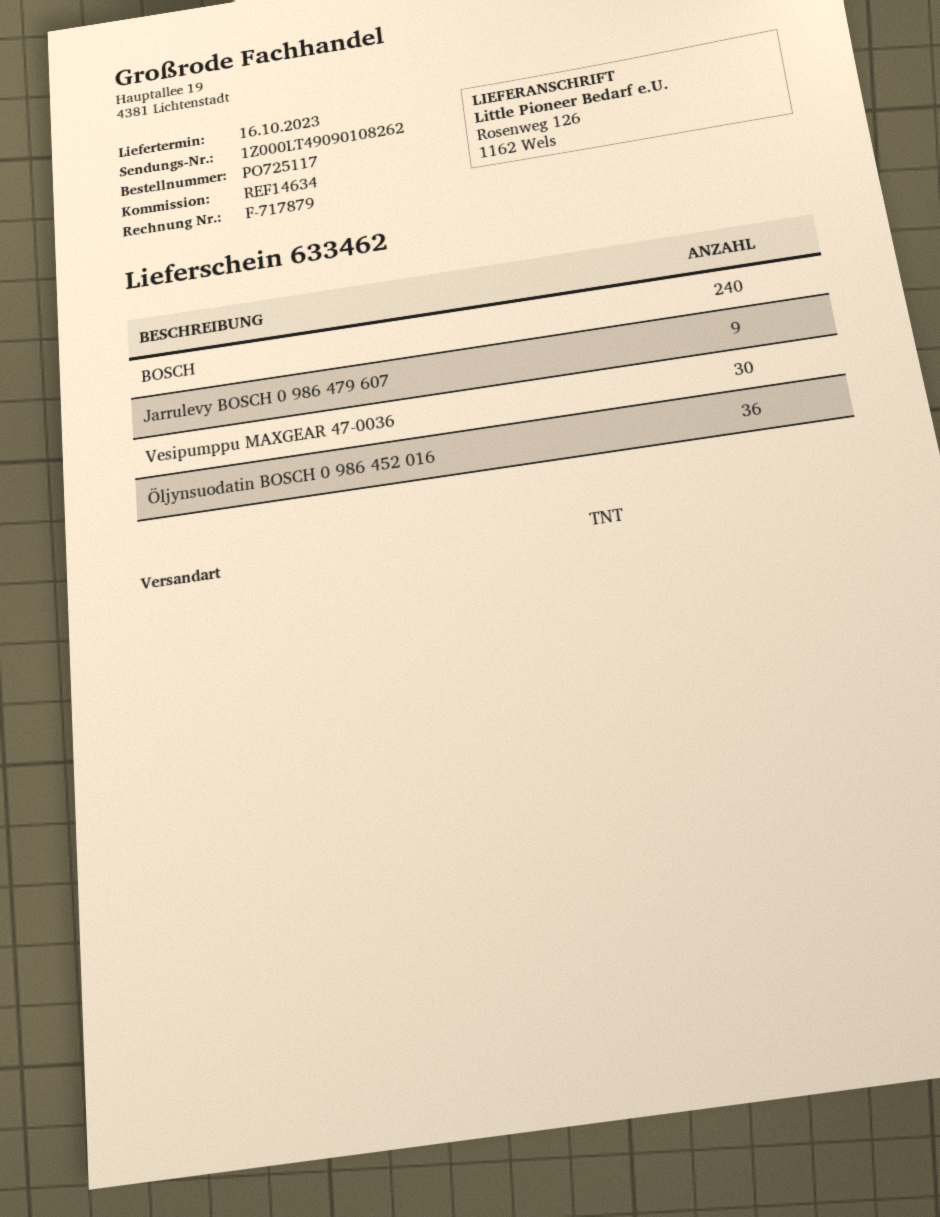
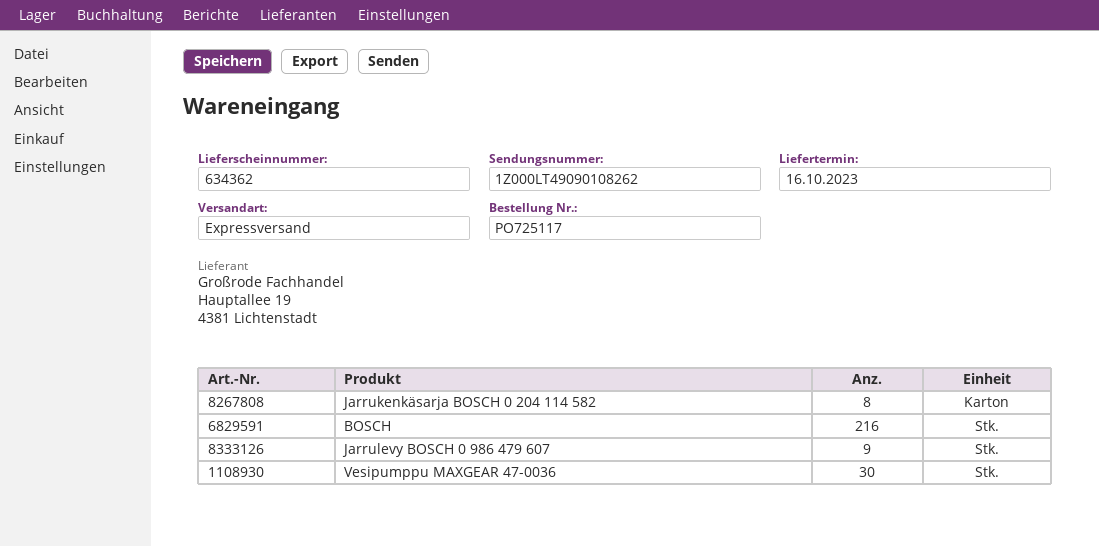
delivery note number: 633462 -> 634362
shipping method: TNT -> express
BOSCH: 240 -> 216
Öljynsuodatin BOSCH 0 986 452 016: 36 -> none
Jarrukenkäsarja BOSCH 0 204 114 582: none -> 8

